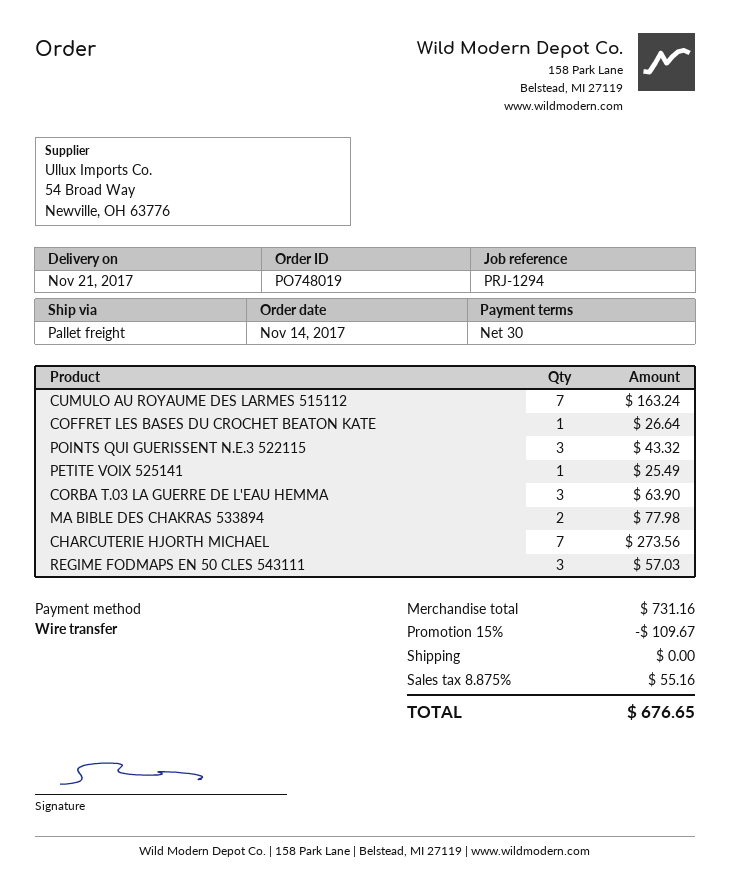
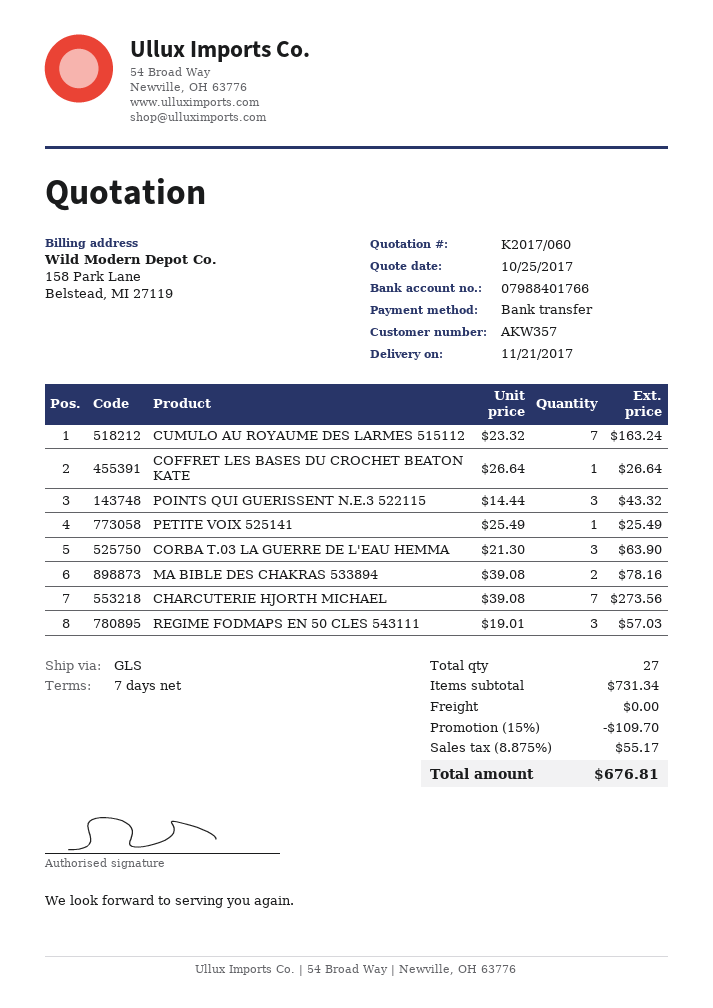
payment terms: 30 days -> 7 days
shipping method: pallet freight -> GLS
MA BIBLE DES CHAKRAS 533894: 2 for 77.98 -> 2 for 78.16
subtotal: 731.16 -> 731.34
discount: 15% = 109.67 -> 15% = 109.70
tax: 8.875% = 55.16 -> 8.875% = 55.17
total: 676.65 -> 676.81

